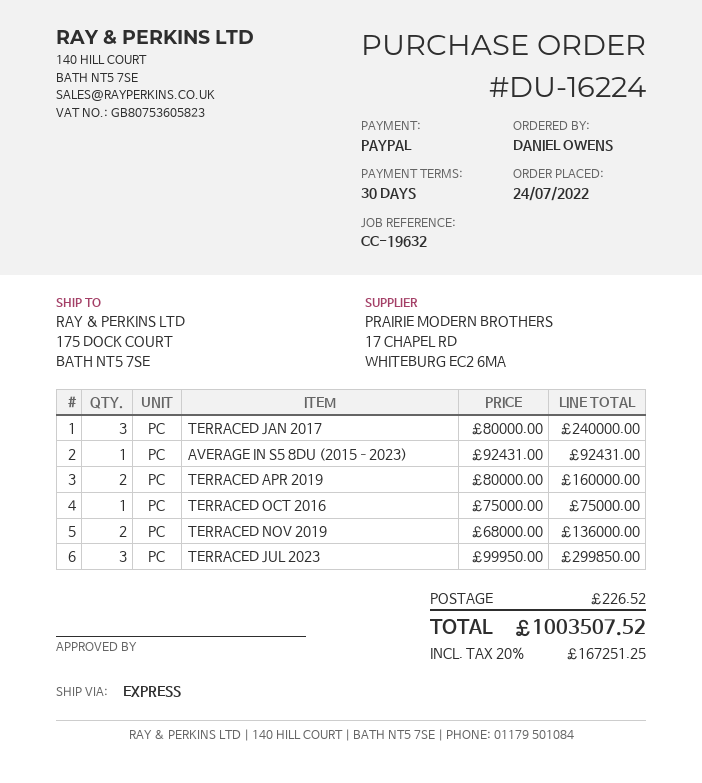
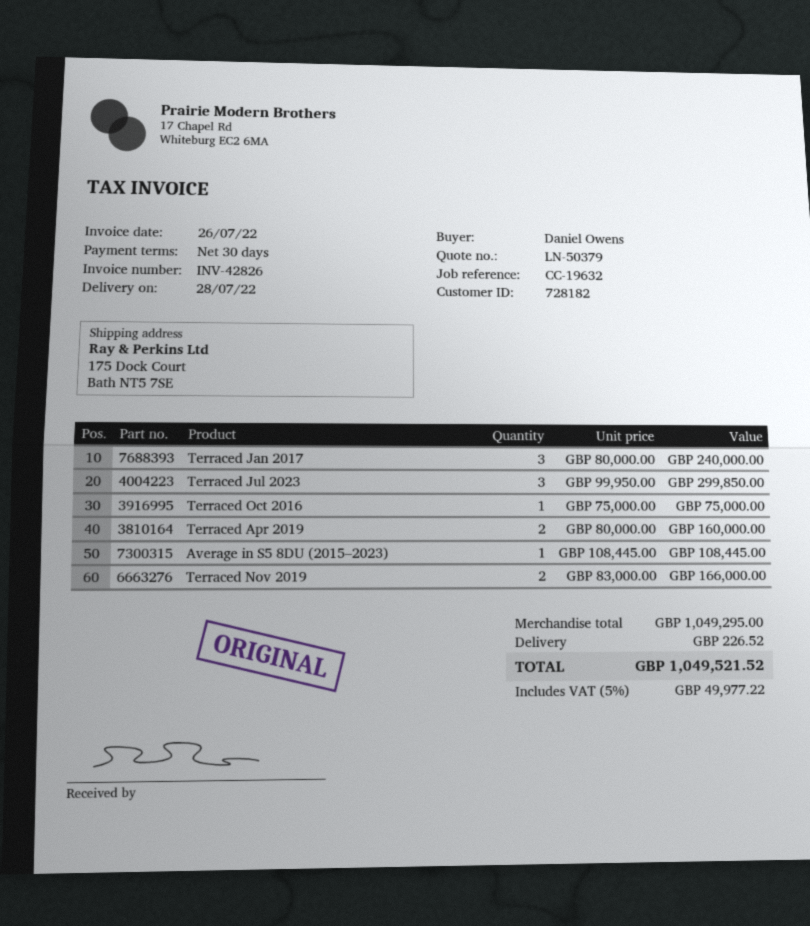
AVERAGE IN S5 8DU (2015–2023): 1 x 92431.00 = 92431.00 -> 1 x 108445.00 = 108445.00
TERRACED NOV 2019: 2 x 68000.00 = 136000.00 -> 2 x 83000.00 = 166000.00
tax: 20% = 167251.25 -> 5% = 49977.22
total: 1003507.52 -> 1049521.52

